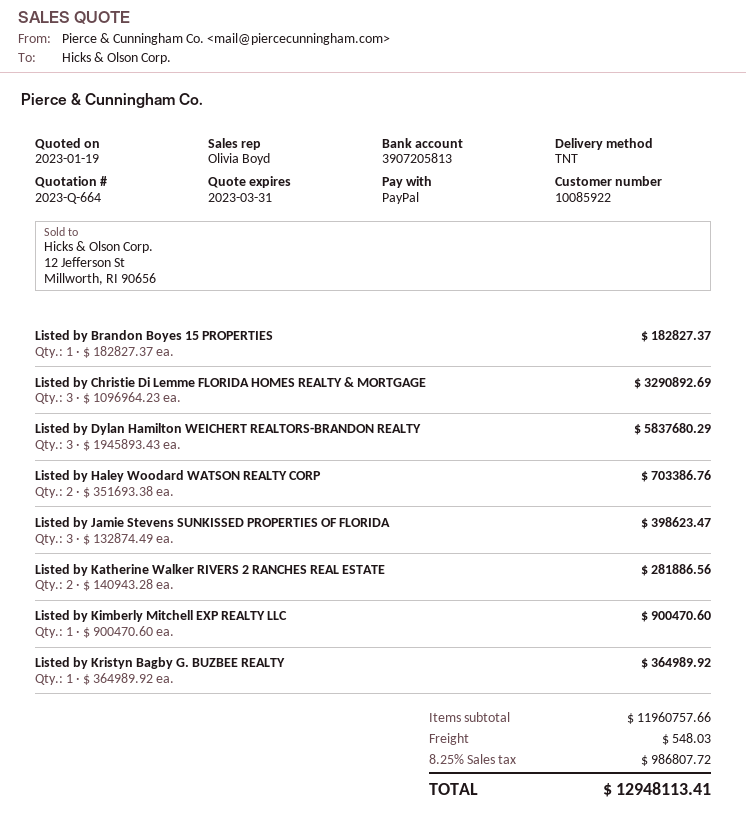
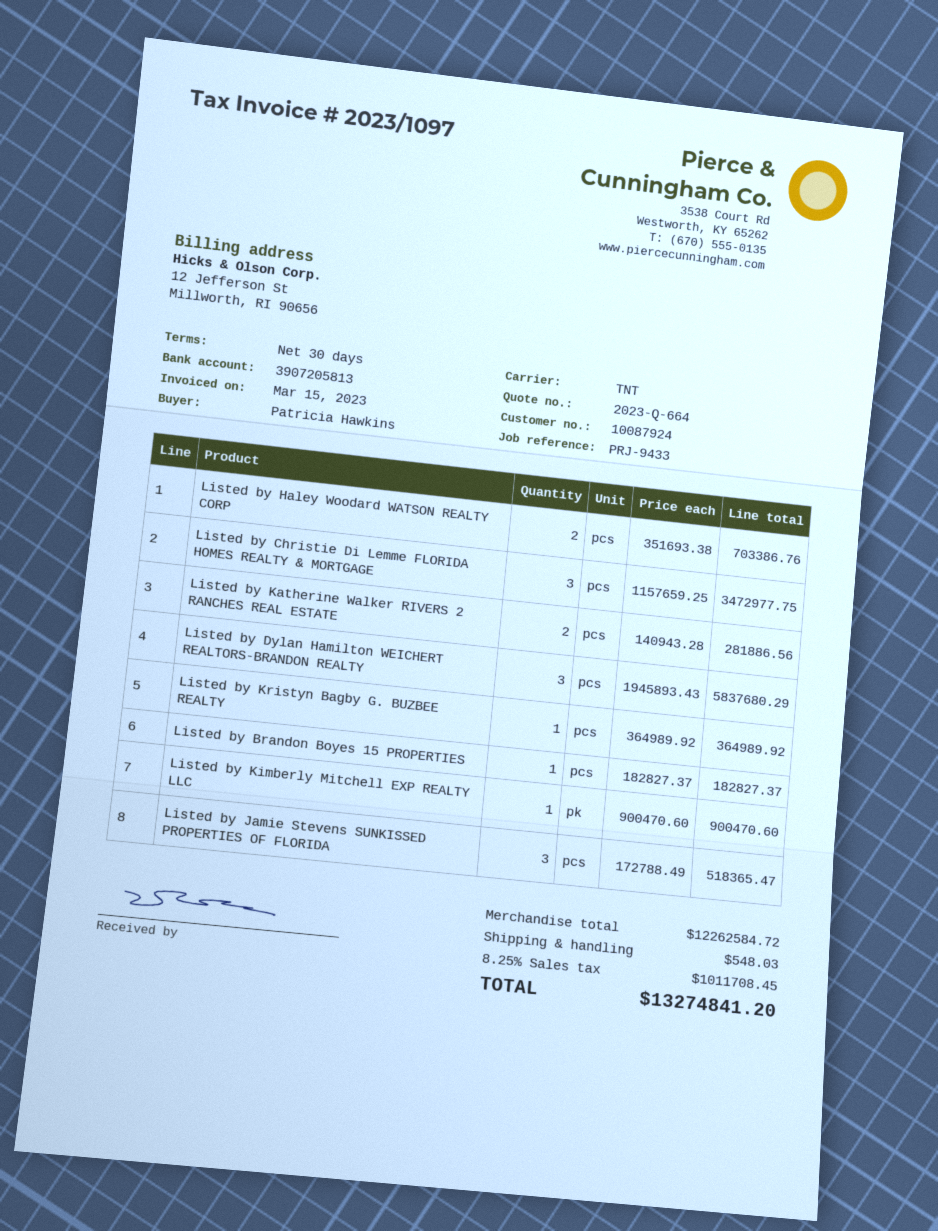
customer number: 10085922 -> 10087924
Listed by Christie Di Lemme FLORIDA HOMES REALTY & MORTGAGE: 3 x 1096964.23 = 3290892.69 -> 3 x 1157659.25 = 3472977.75
Listed by Jamie Stevens SUNKISSED PROPERTIES OF FLORIDA: 3 x 132874.49 = 398623.47 -> 3 x 172788.49 = 518365.47
subtotal: 11960757.66 -> 12262584.72
tax: 8.25% = 986807.72 -> 8.25% = 1011708.45
total: 12948113.41 -> 13274841.20

